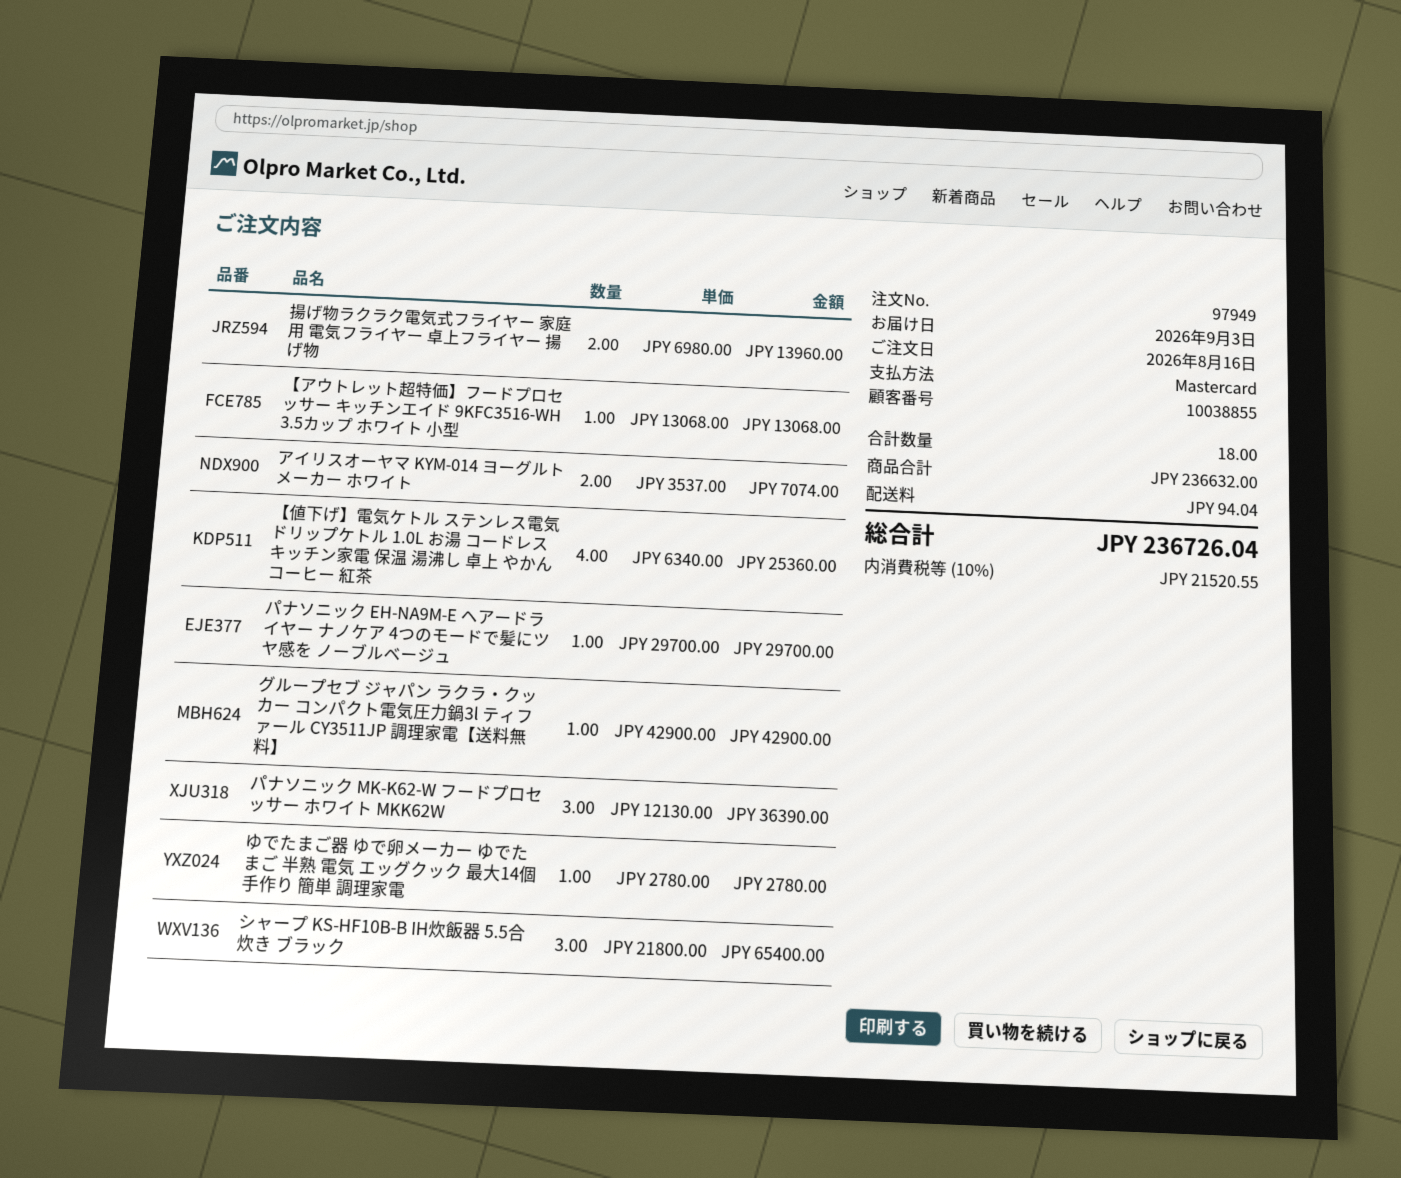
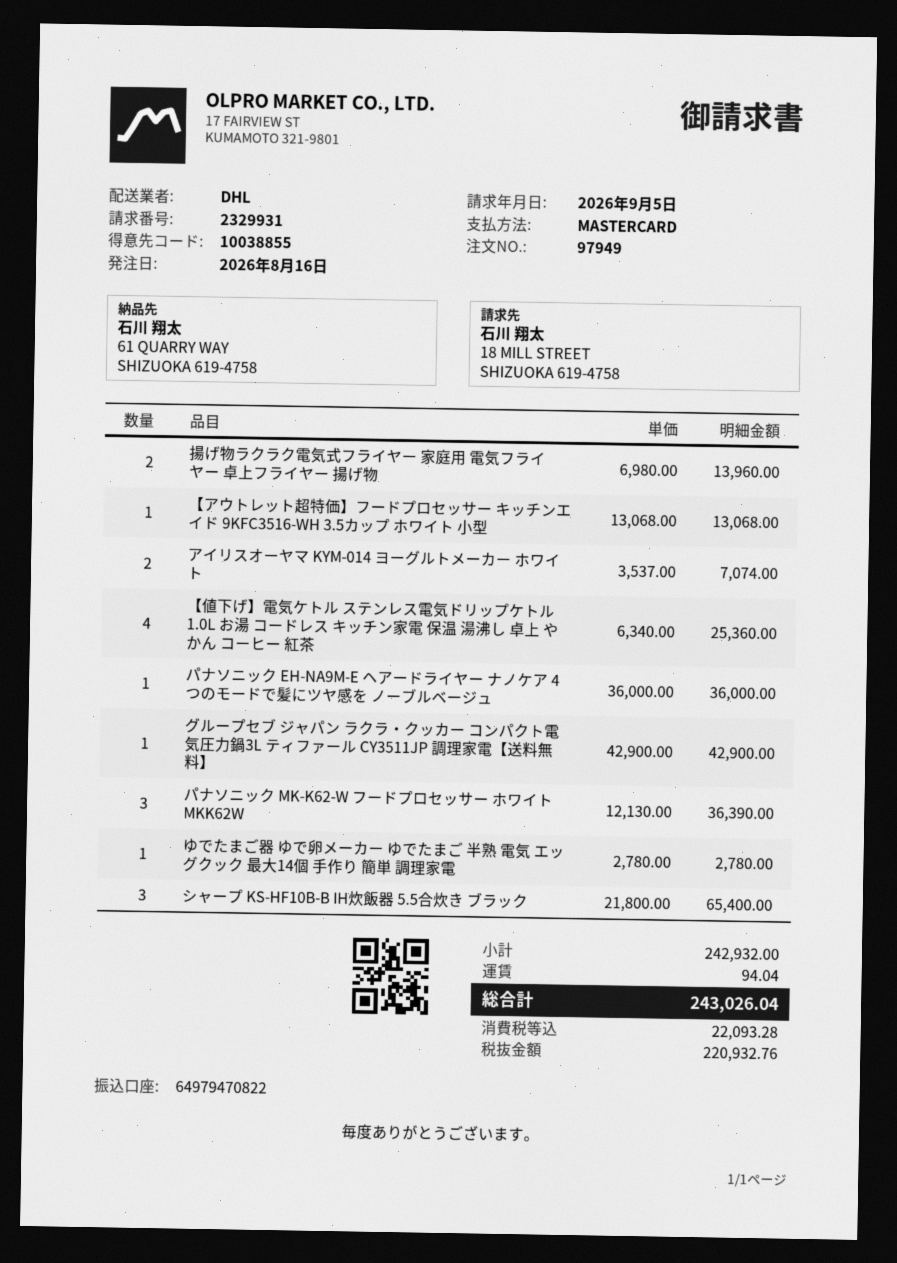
パナソニック EH-NA9M-E ヘアードライヤー ナノケア 4つのモードで髪にツヤ感を ノーブルベージュ: 1 x 29700.00 = 29700.00 -> 1 x 36000.00 = 36000.00
subtotal: 236632.00 -> 242932.00
tax: 21520.55 -> 22093.28
total: 236726.04 -> 243026.04

